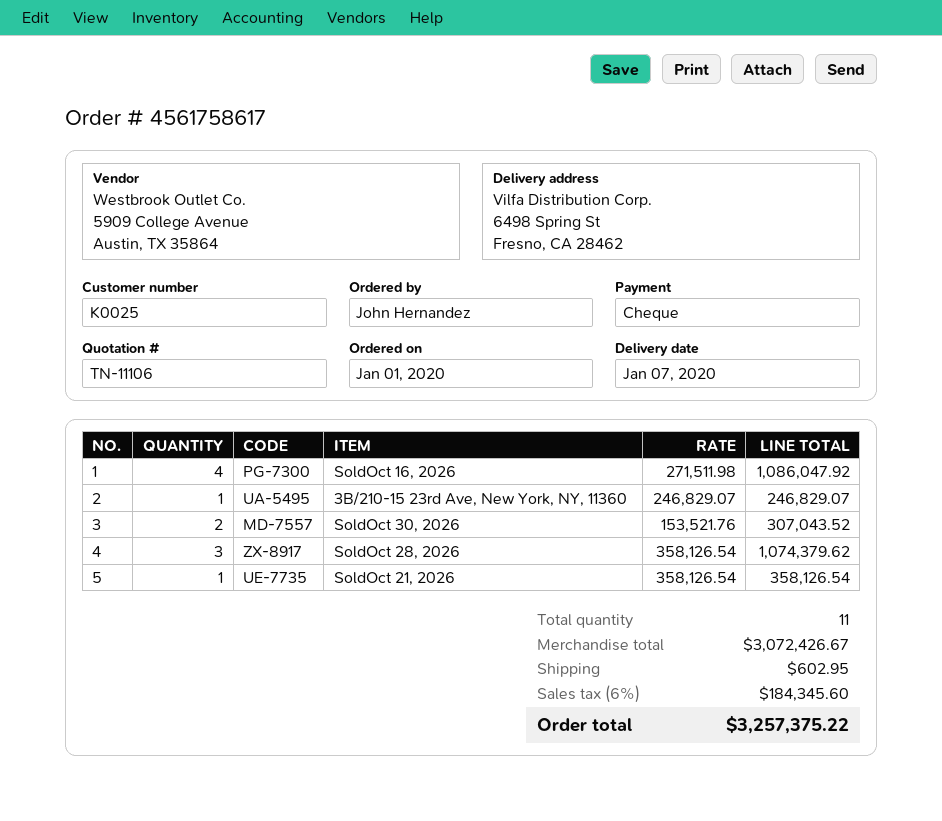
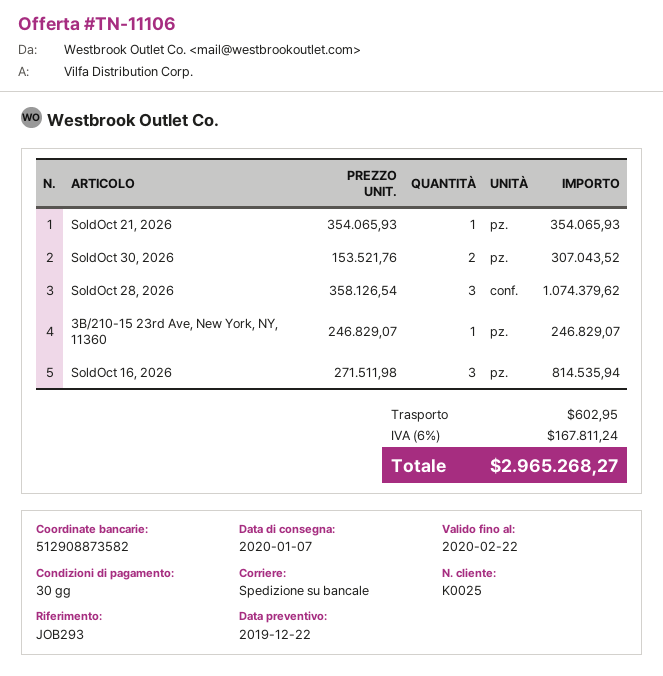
SoldOct 16, 2026: 4 x 271511.98 = 1086047.92 -> 3 x 271511.98 = 814535.94
SoldOct 21, 2026: 1 x 358126.54 = 358126.54 -> 1 x 354065.93 = 354065.93
tax: 6% = 184345.60 -> 6% = 167811.24
total: 3257375.22 -> 2965268.27

